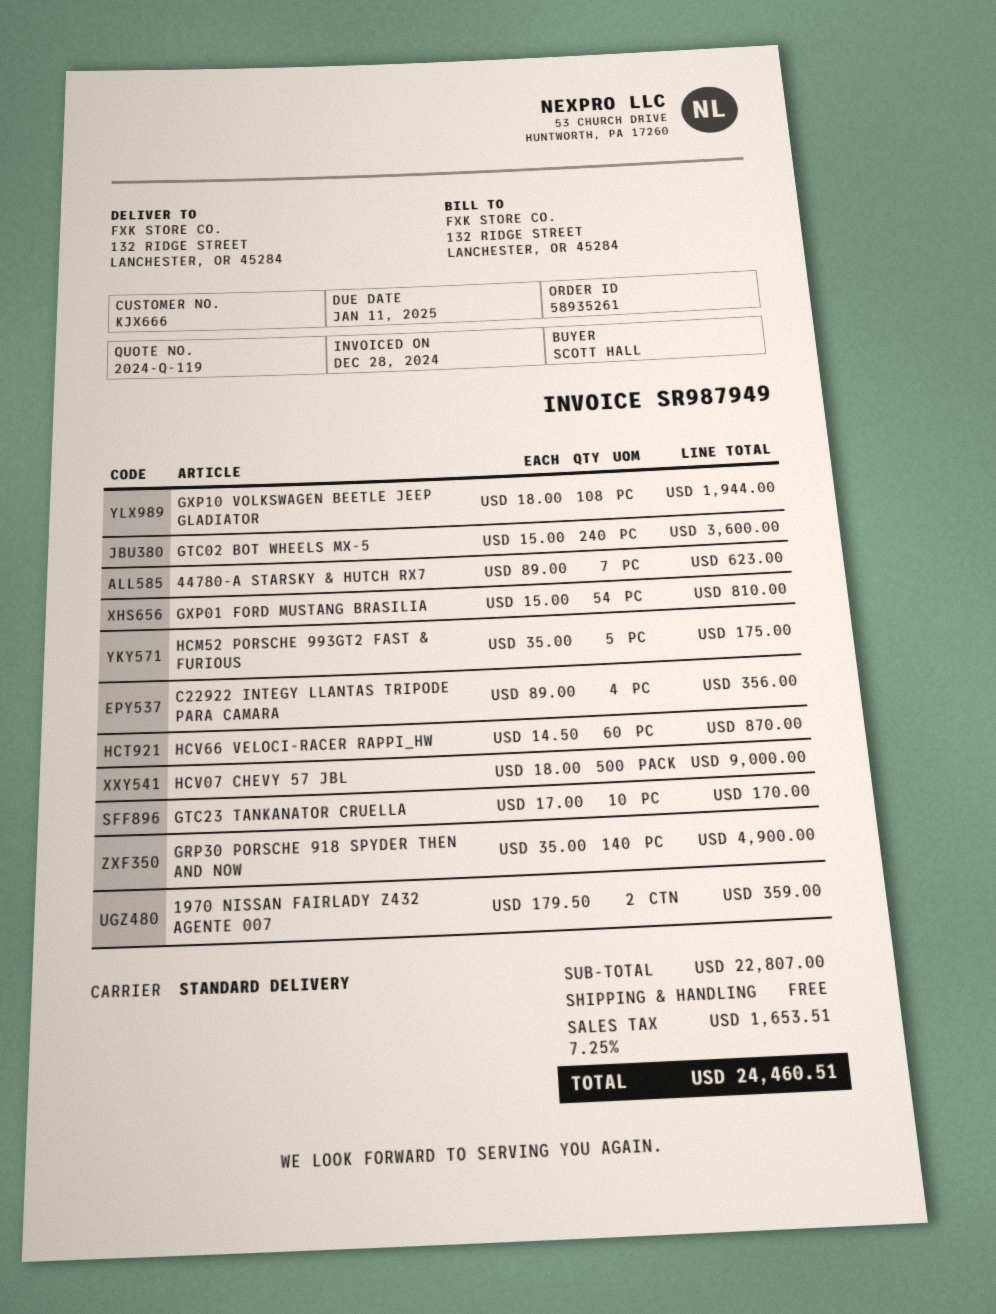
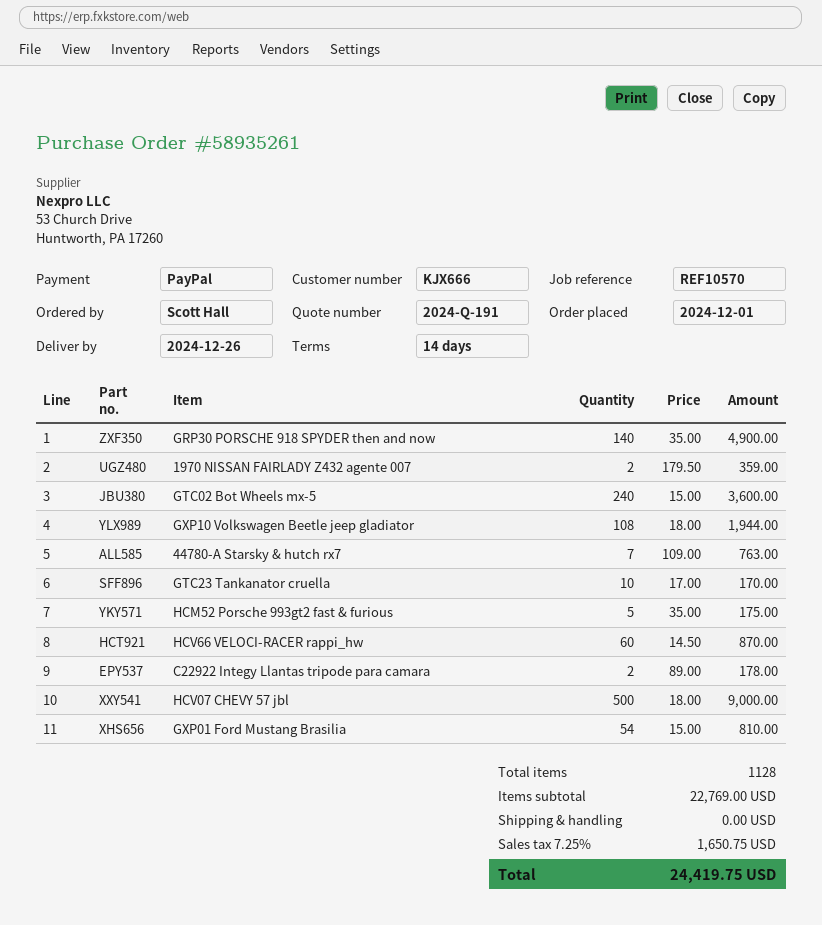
quote number: 2024-Q-119 -> 2024-Q-191
44780-A STARSKY & HUTCH RX7: 7 x 89.00 = 623.00 -> 7 x 109.00 = 763.00
C22922 INTEGY LLANTAS TRIPODE PARA CAMARA: 4 x 89.00 = 356.00 -> 2 x 89.00 = 178.00
subtotal: 22807.00 -> 22769.00
tax: 7.25% = 1653.51 -> 7.25% = 1650.75
total: 24460.51 -> 24419.75

